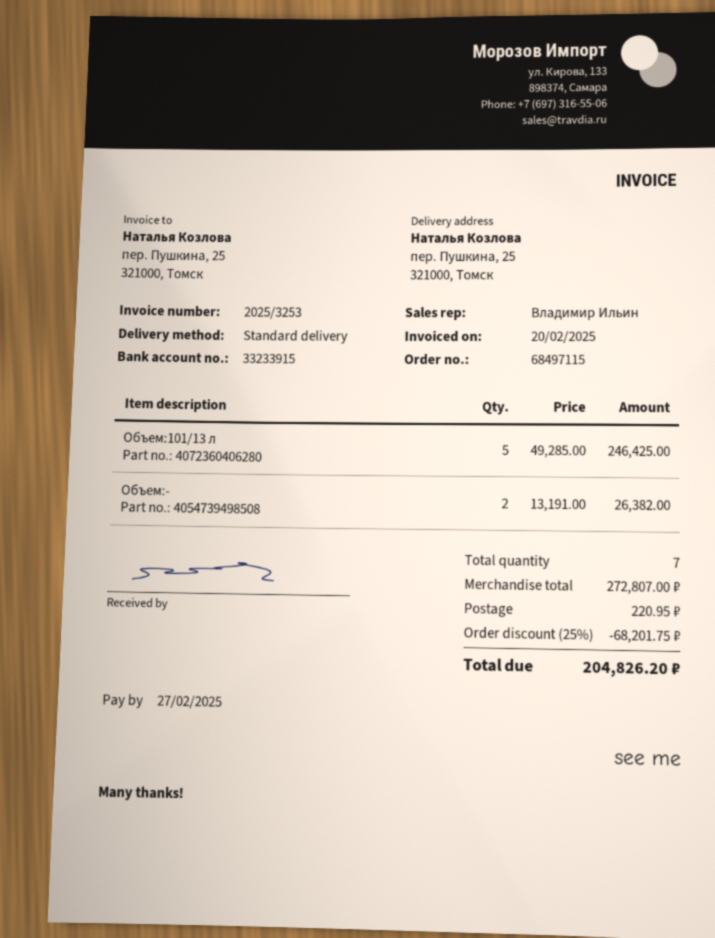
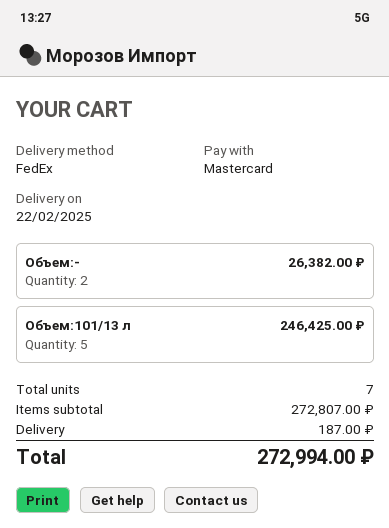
shipping method: standard -> FedEx
discount: 25% = 68201.75 -> none
shipping: 220.95 -> 187.00
total: 204826.20 -> 272994.00

